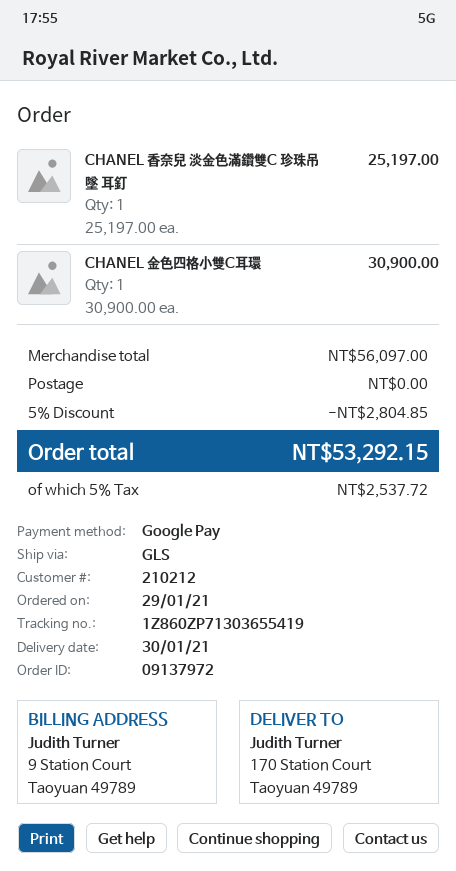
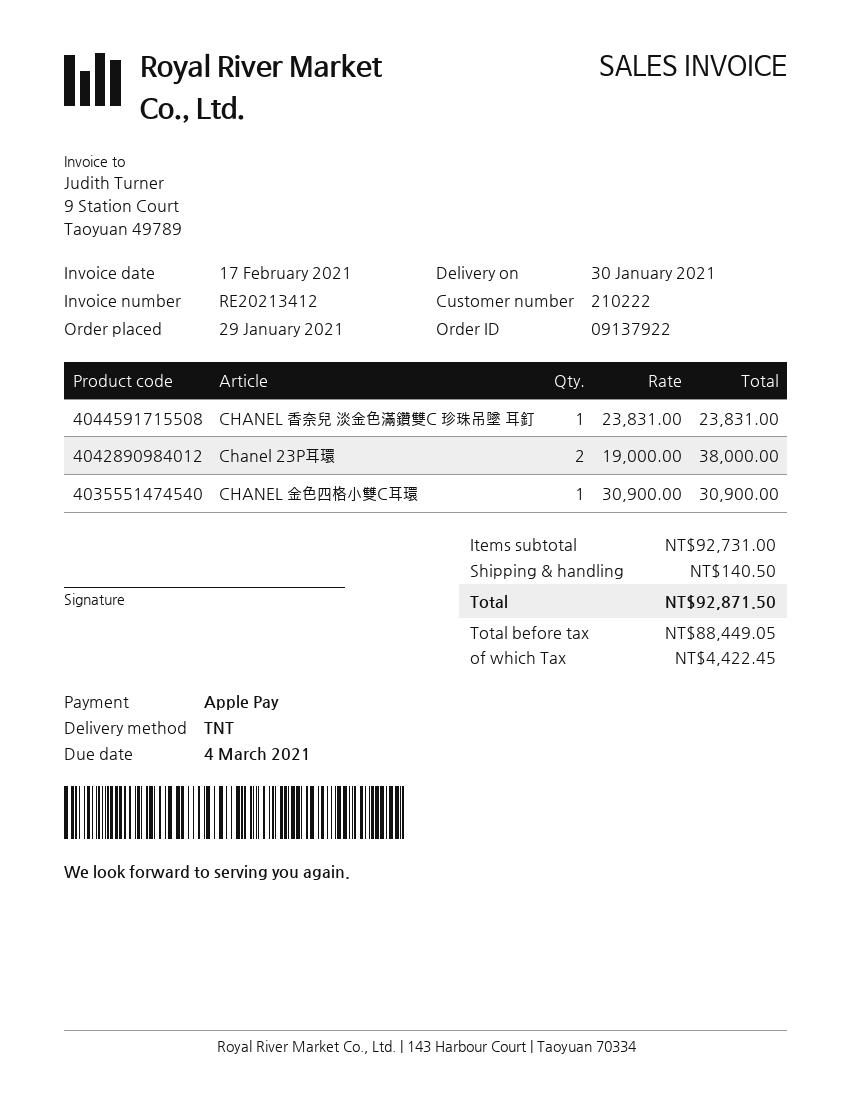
order number: 09137972 -> 09137922
customer number: 210212 -> 210222
payment method: Google Pay -> Apple Pay
shipping method: GLS -> TNT
CHANEL 香奈兒 淡金色滿鑽雙C 珍珠吊墜 耳釘: 1 x 25197.00 = 25197.00 -> 1 x 23831.00 = 23831.00
Chanel 23P耳環: none -> 2 x 19000.00 = 38000.00
subtotal: 56097.00 -> 92731.00
discount: 5% = 2804.85 -> none
shipping: 0.00 -> 140.50
tax: 2537.72 -> 4422.45
total: 53292.15 -> 92871.50

